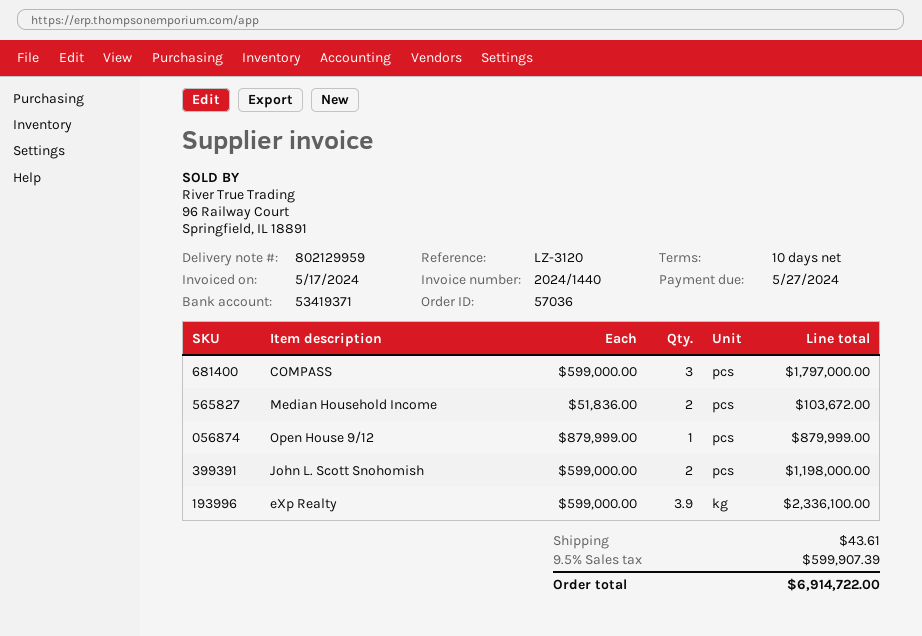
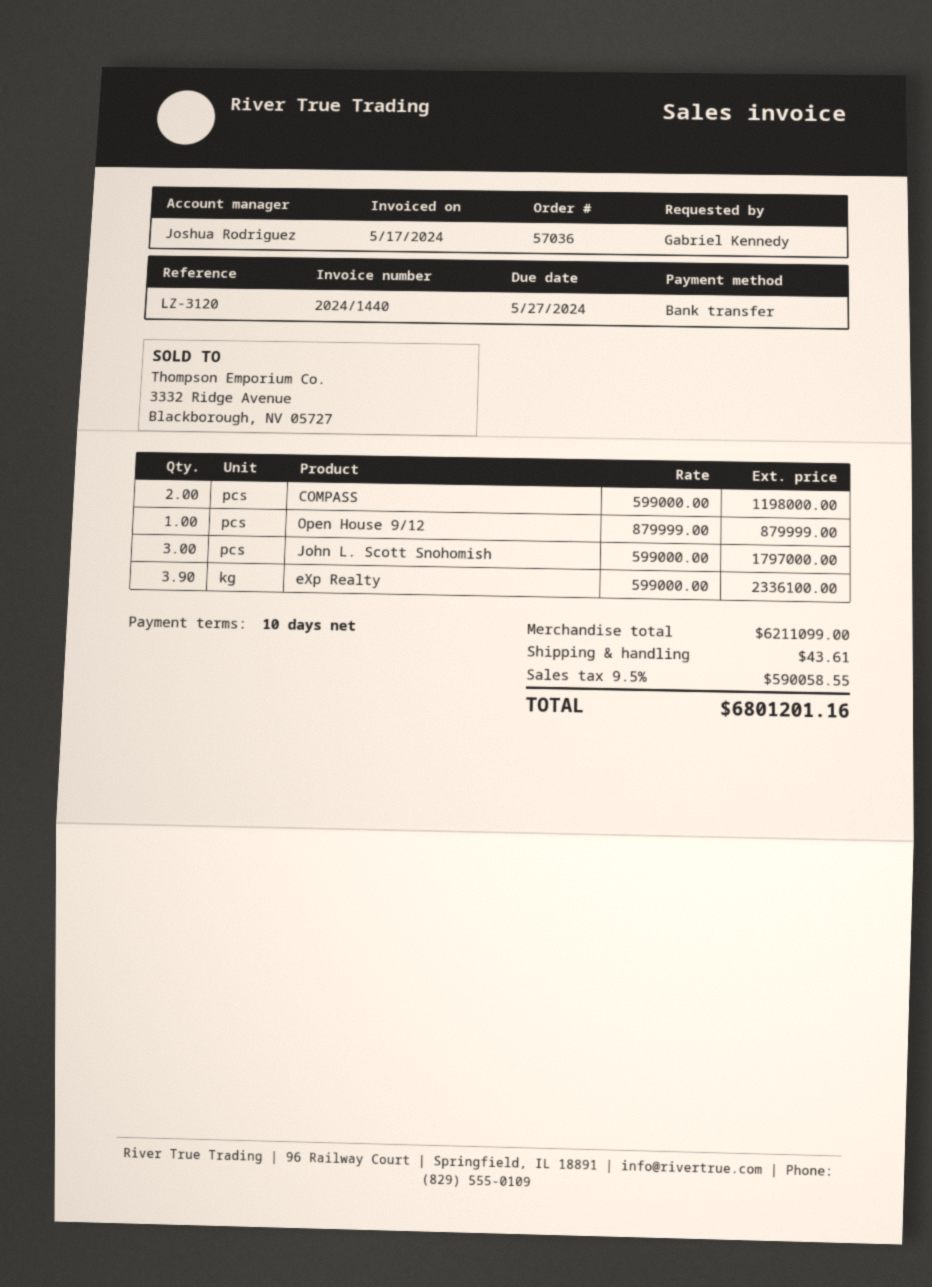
COMPASS: 3 x 599000.00 = 1797000.00 -> 2 x 599000.00 = 1198000.00
Median Household Income: 2 x 51836.00 = 103672.00 -> none
John L. Scott Snohomish: 2 x 599000.00 = 1198000.00 -> 3 x 599000.00 = 1797000.00
tax: 9.5% = 599907.39 -> 9.5% = 590058.55
total: 6914722.00 -> 6801201.16

